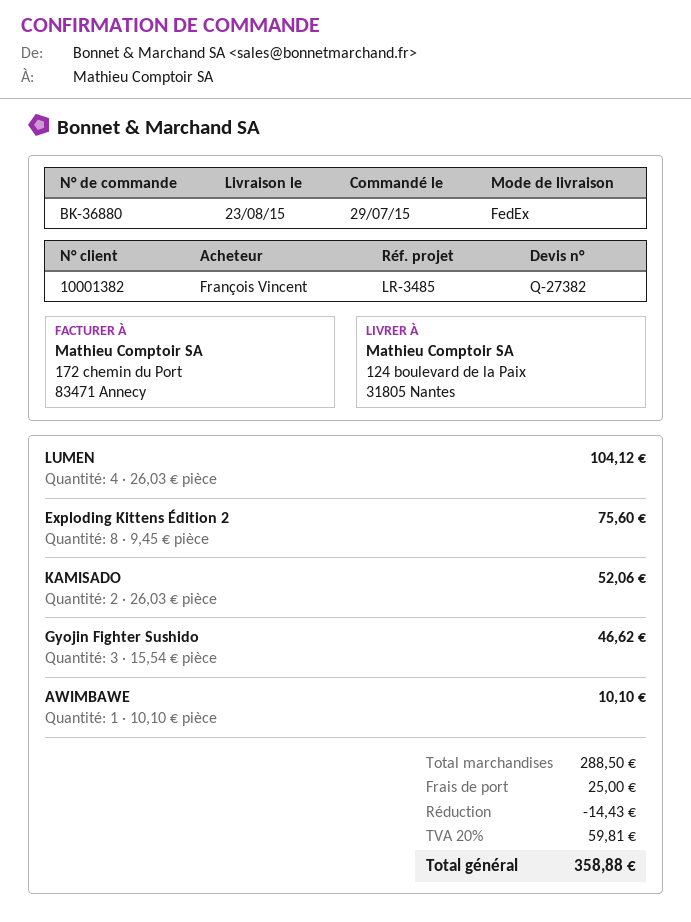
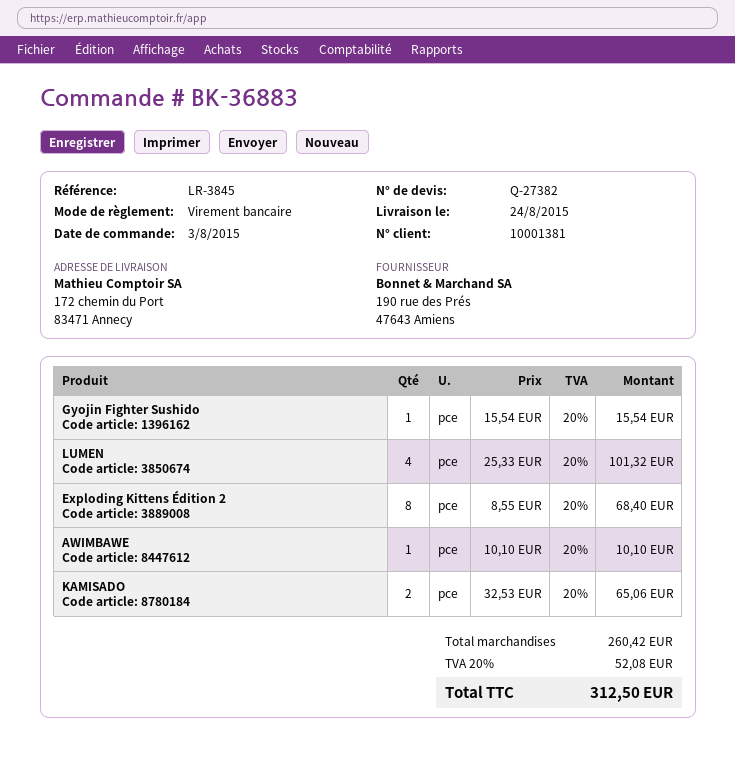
order number: BK-36880 -> BK-36883
order date: 2015-07-29 -> 2015-08-03
delivery date: 2015-08-23 -> 2015-08-24
customer number: 10001382 -> 10001381
reference: LR-3485 -> LR-3845
ship to: 124 boulevard de la Paix, 31805 Nantes -> 172 chemin du Port, 83471 Annecy
LUMEN: 4 x 26.03 = 104.12 -> 4 x 25.33 = 101.32
Exploding Kittens Édition 2: 8 x 9.45 = 75.60 -> 8 x 8.55 = 68.40
KAMISADO: 2 x 26.03 = 52.06 -> 2 x 32.53 = 65.06
Gyojin Fighter Sushido: 3 x 15.54 = 46.62 -> 1 x 15.54 = 15.54
subtotal: 288.50 -> 260.42
discount: 14.43 -> none
shipping: 25.00 -> none
tax: 20% = 59.81 -> 20% = 52.08
total: 358.88 -> 312.50

